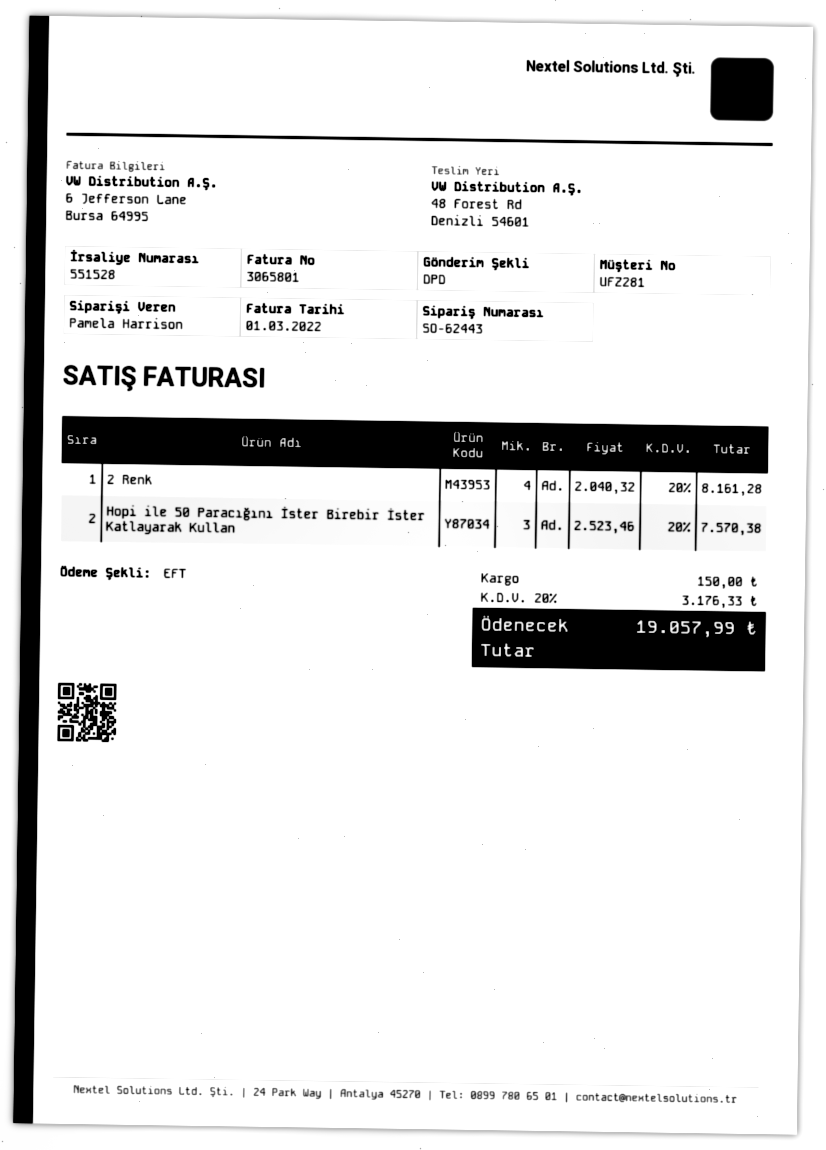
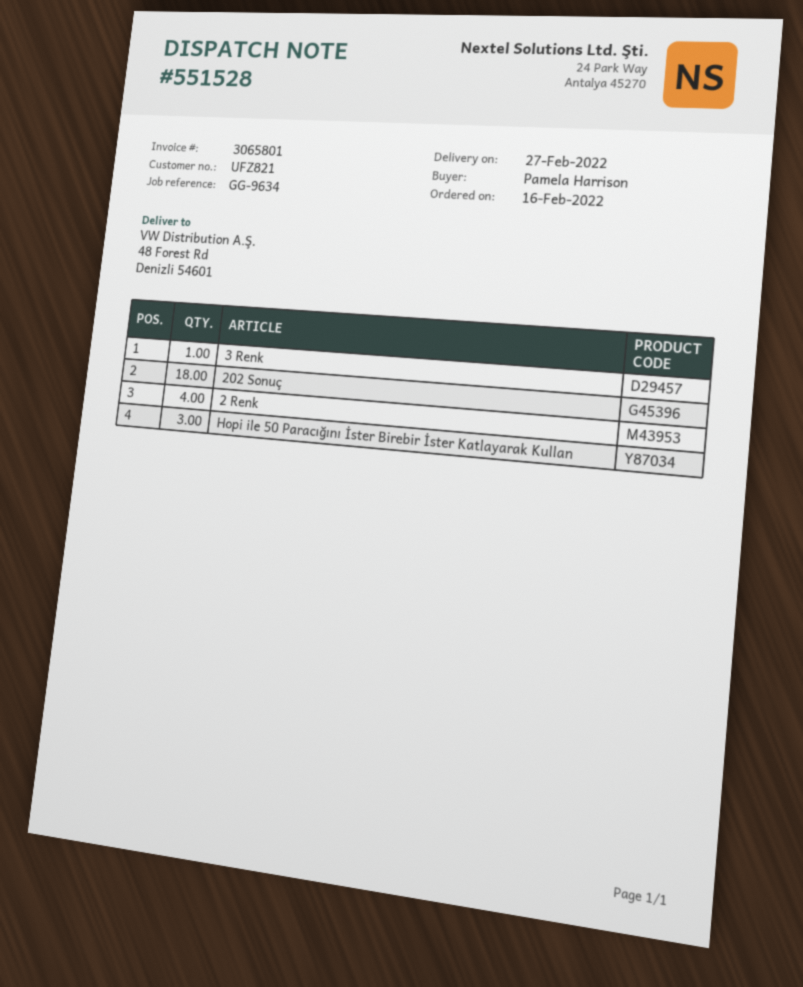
customer number: UFZ281 -> UFZ821
3 Renk: none -> 1
202 Sonuç: none -> 18

